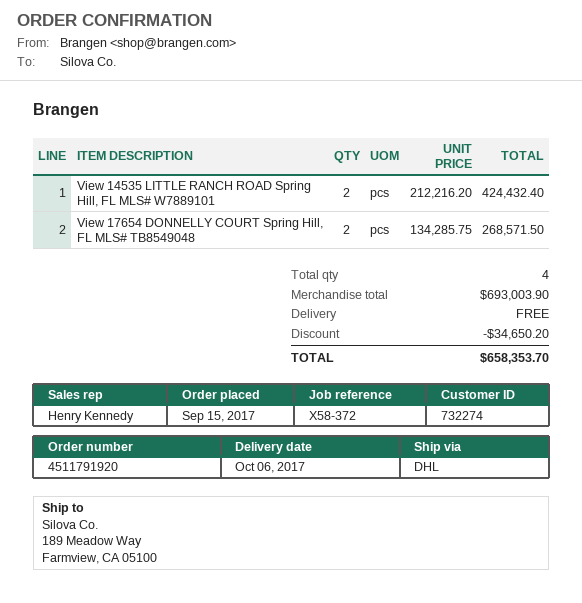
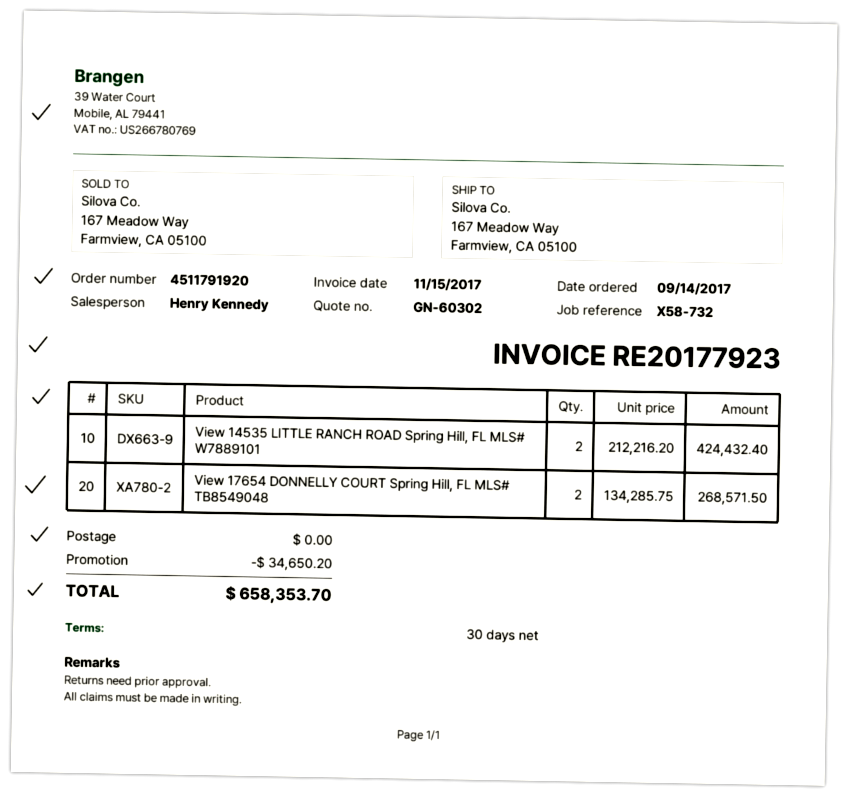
order date: 2017-09-15 -> 2017-09-14
reference: X58-372 -> X58-732
ship to: 189 Meadow Way, Farmview, CA 05100 -> 167 Meadow Way, Farmview, CA 05100

